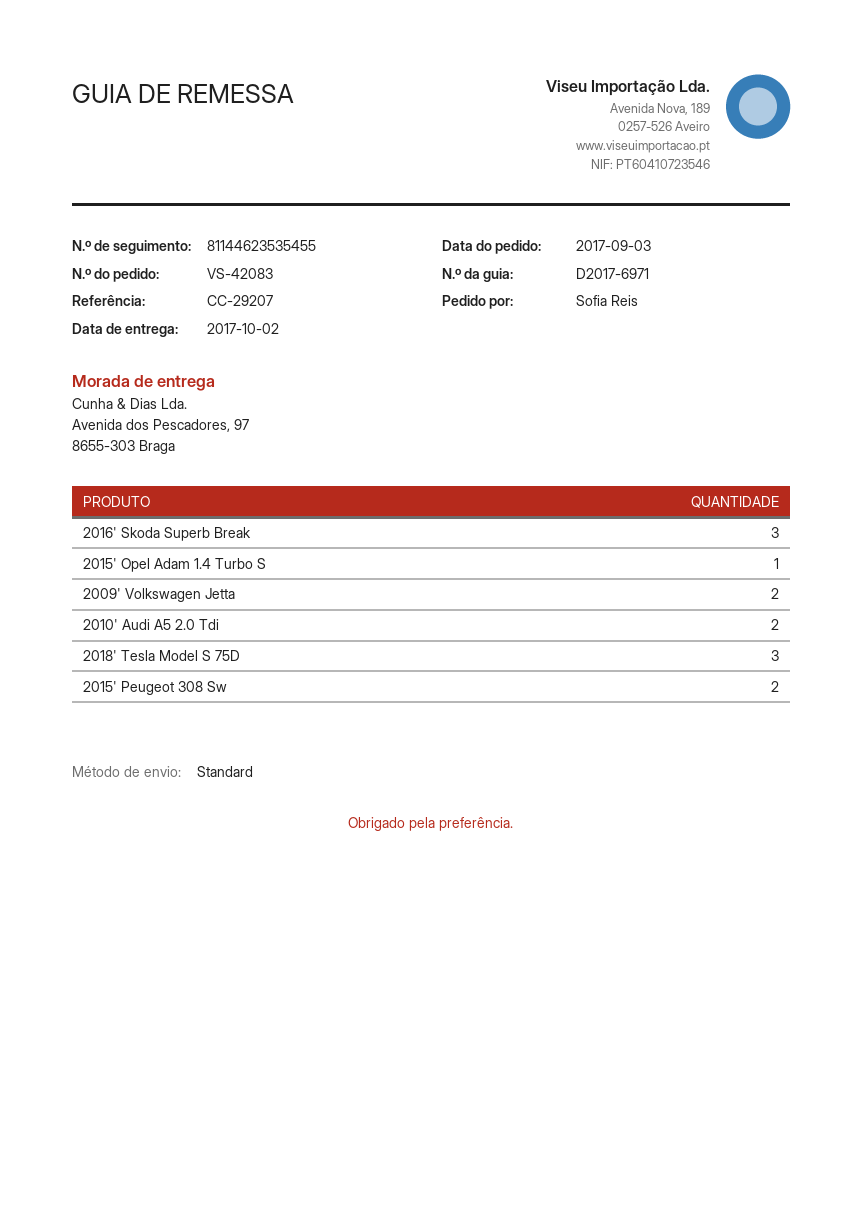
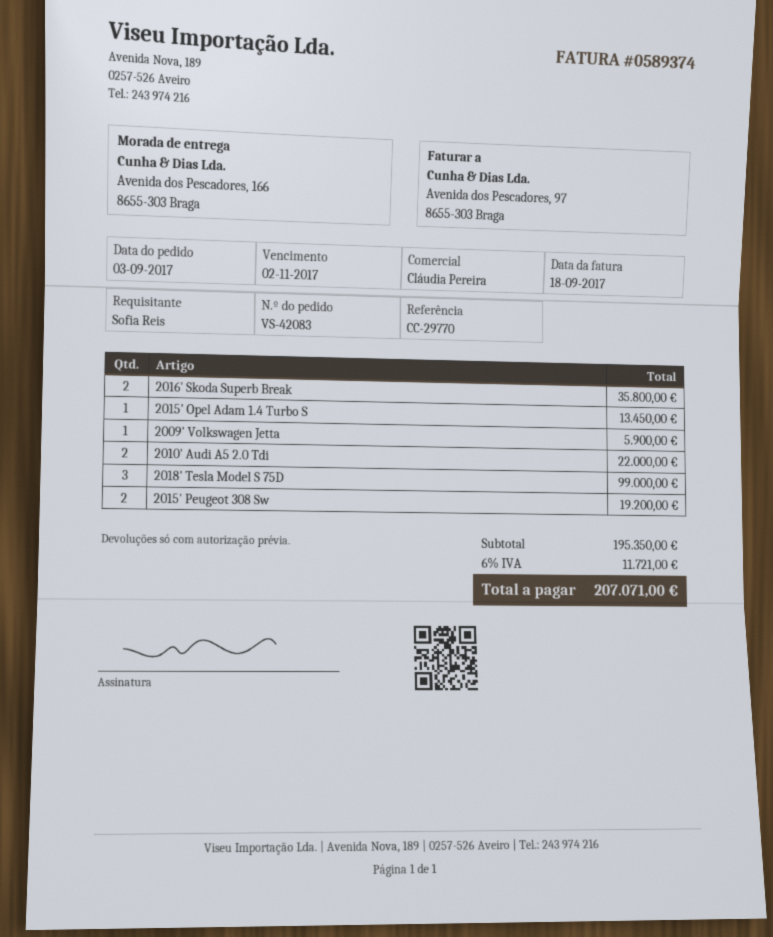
reference: CC-29207 -> CC-29770
ship to: Avenida dos Pescadores, 97, 8655-303 Braga -> Avenida dos Pescadores, 166, 8655-303 Braga
2016' Skoda Superb Break: 3 -> 2
2009' Volkswagen Jetta: 2 -> 1

